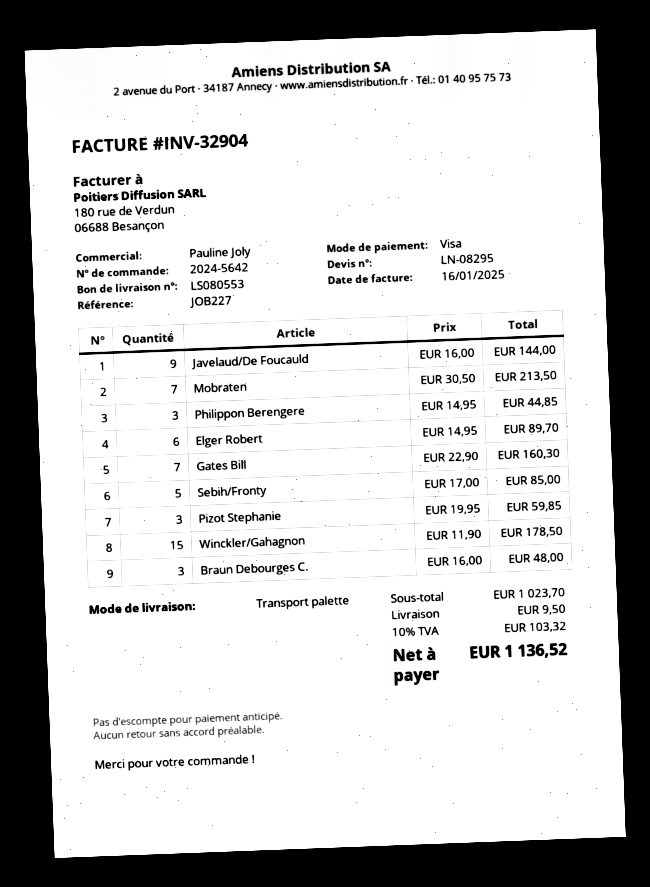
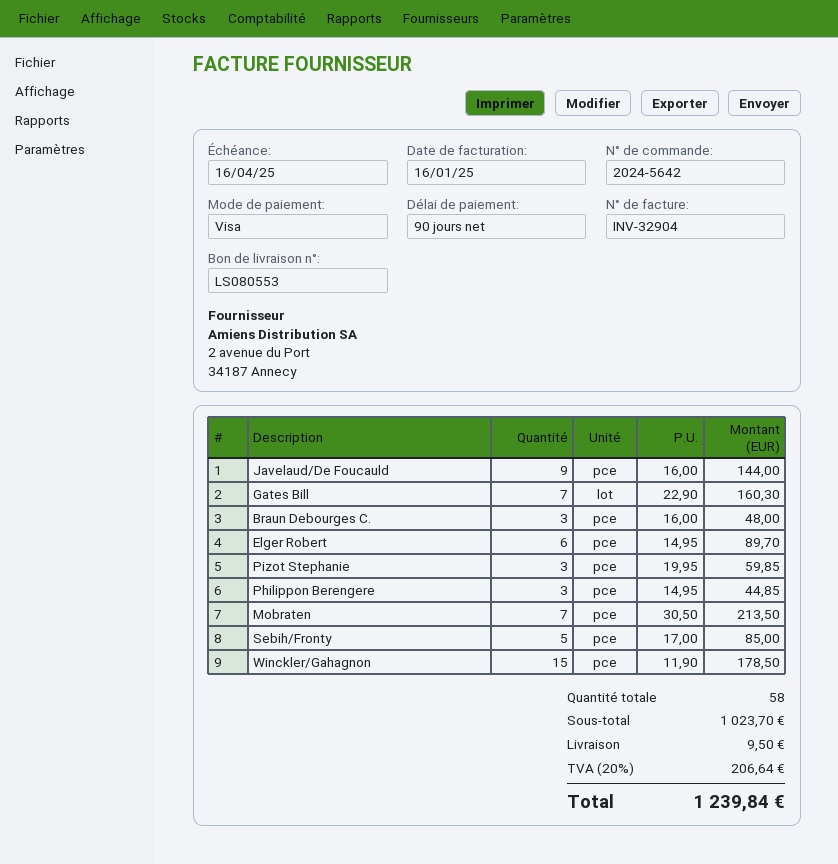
tax: 10% = 103.32 -> 20% = 206.64
total: 1136.52 -> 1239.84

